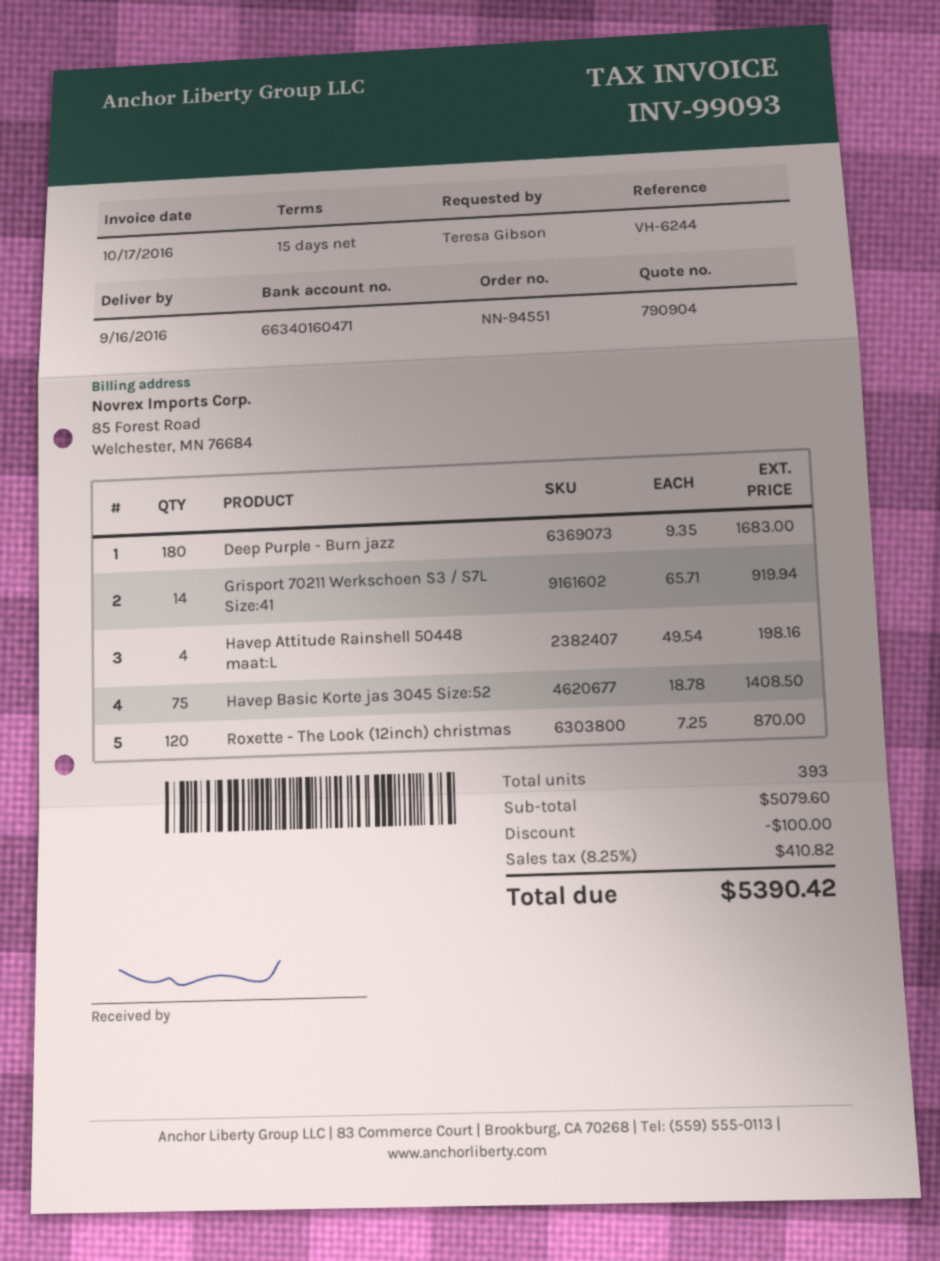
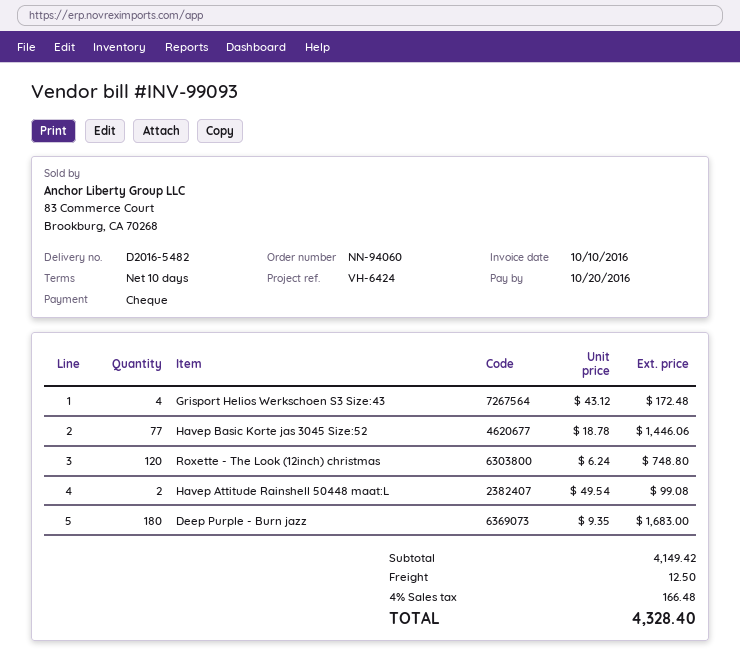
order number: NN-94551 -> NN-94060
invoice date: 2016-10-17 -> 2016-10-10
payment terms: 15 days -> 10 days
reference: VH-6244 -> VH-6424
Grisport 70211 Werkschoen S3 / S7L Size:41: 14 x 65.71 = 919.94 -> none
Havep Attitude Rainshell 50448 maat:L: 4 x 49.54 = 198.16 -> 2 x 49.54 = 99.08
Havep Basic Korte jas 3045 Size:52: 75 x 18.78 = 1408.50 -> 77 x 18.78 = 1446.06
Roxette - The Look (12inch) christmas: 120 x 7.25 = 870.00 -> 120 x 6.24 = 748.80
Grisport Helios Werkschoen S3 Size:43: none -> 4 x 43.12 = 172.48
subtotal: 5079.60 -> 4149.42
discount: 100.00 -> none
shipping: none -> 12.50
tax: 8.25% = 410.82 -> 4% = 166.48
total: 5390.42 -> 4328.40

